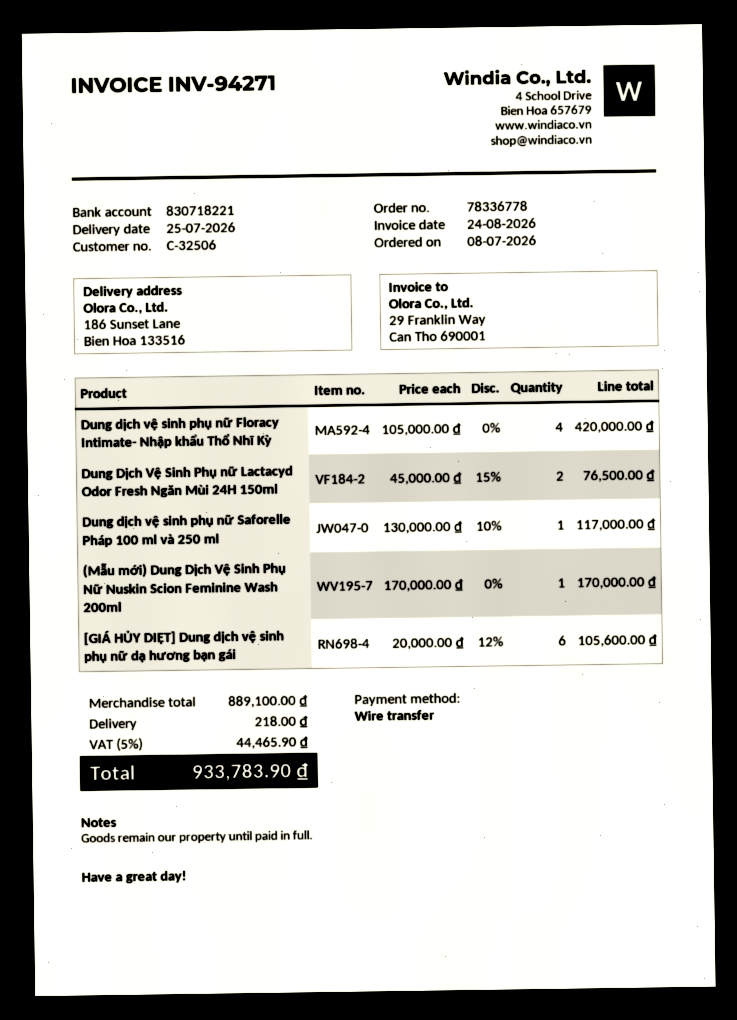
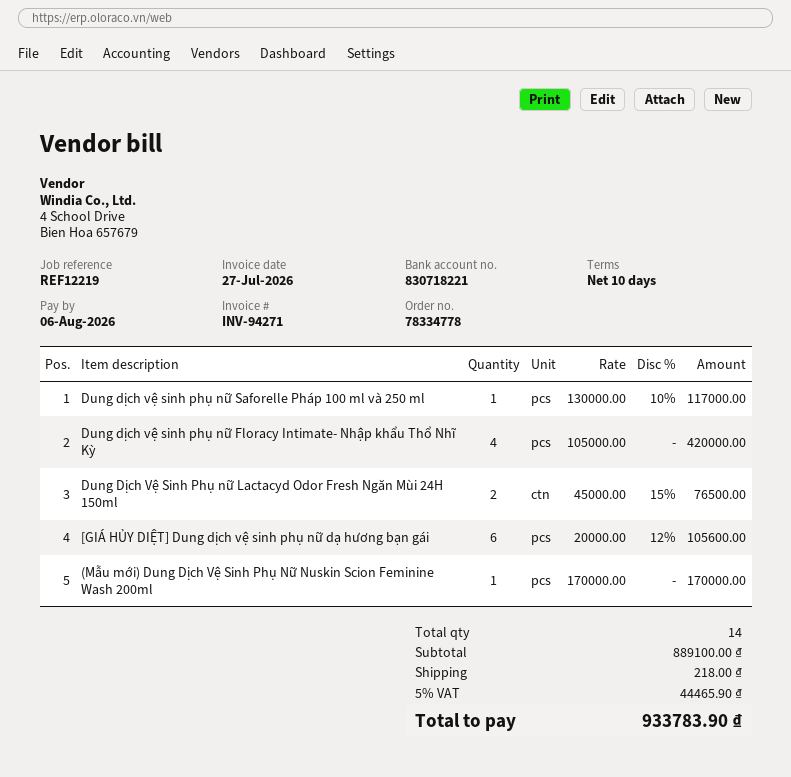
order number: 78336778 -> 78334778
invoice date: 2026-08-24 -> 2026-07-27

